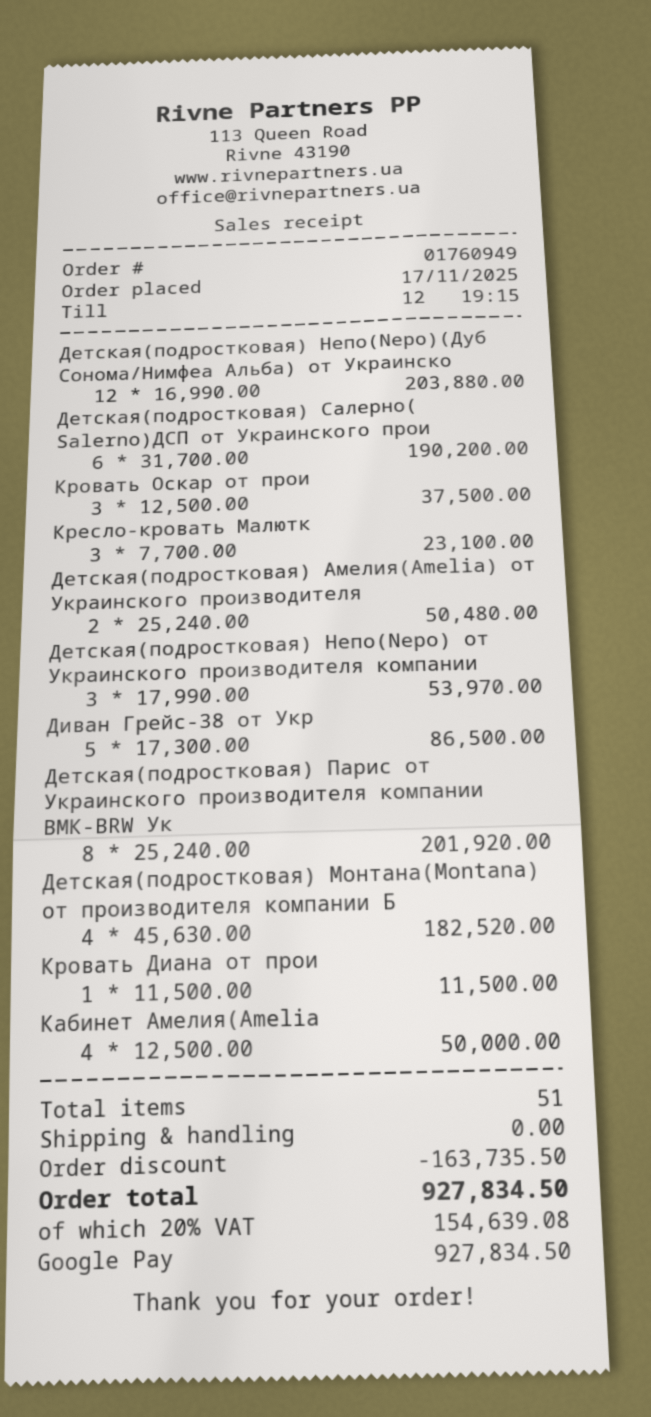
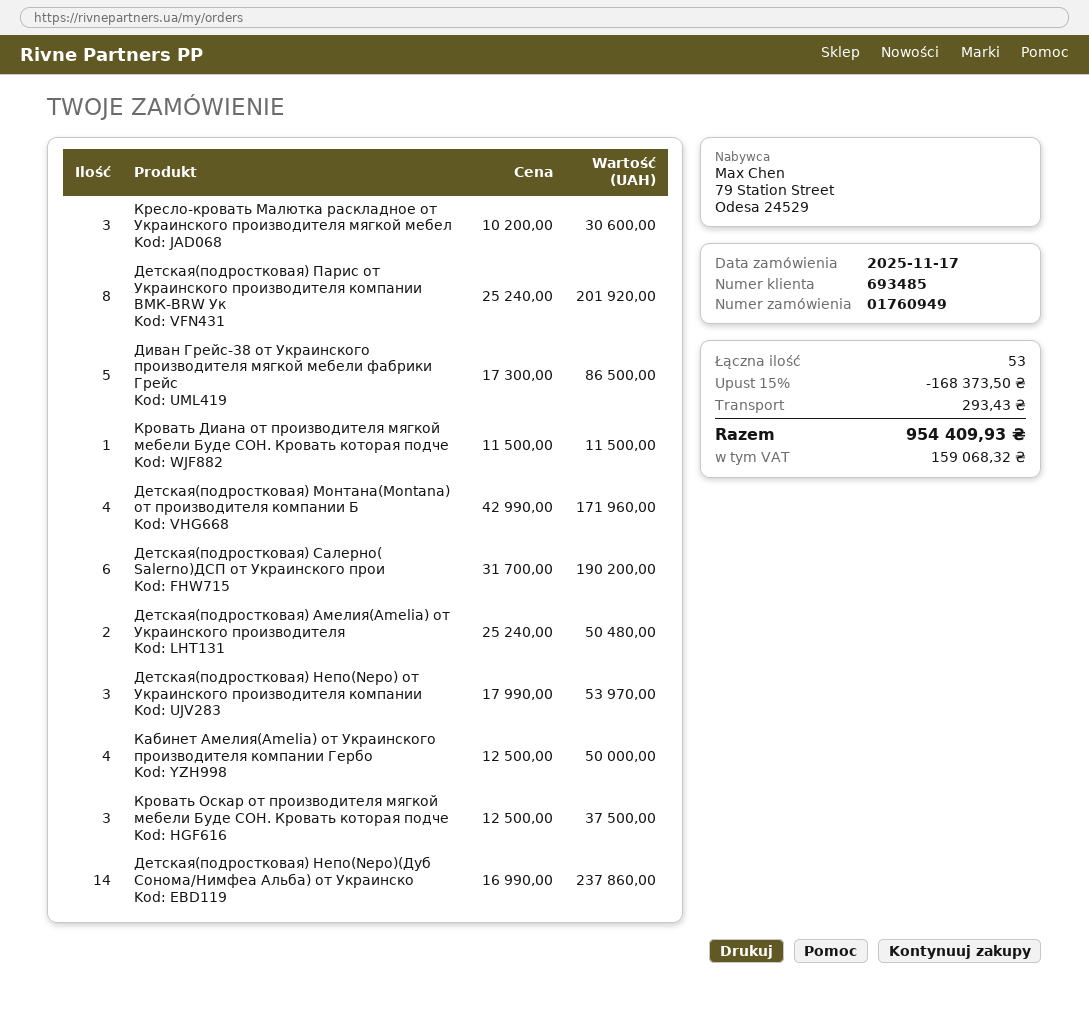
Детская(подростковая) Непо(Nepo)(Дуб Сонома/Нимфеа Альба) от Украинско: 12 x 16990.00 = 203880.00 -> 14 x 16990.00 = 237860.00
Кресло-кровать Малютк: 3 x 7700.00 = 23100.00 -> 3 x 10200.00 = 30600.00
Детская(подростковая) Монтана(Montana) от производителя компании Б: 4 x 45630.00 = 182520.00 -> 4 x 42990.00 = 171960.00
total quantity: 51 -> 53
discount: 163735.50 -> 168373.50
shipping: 0.00 -> 293.43
tax: 154639.08 -> 159068.32
total: 927834.50 -> 954409.93

